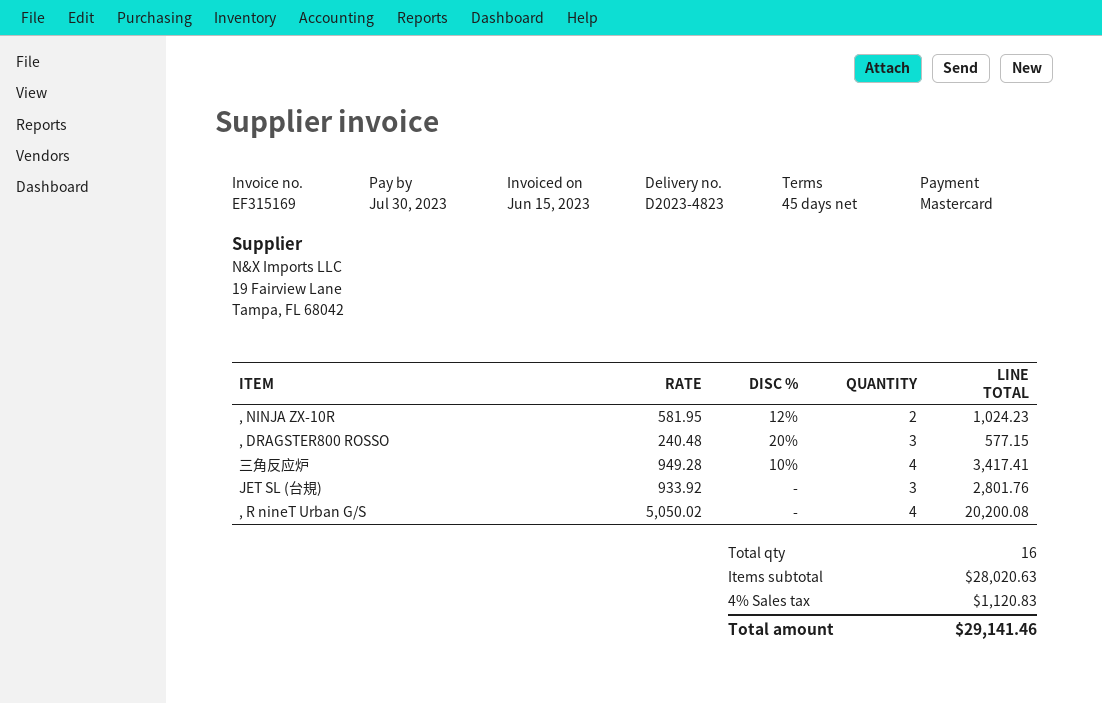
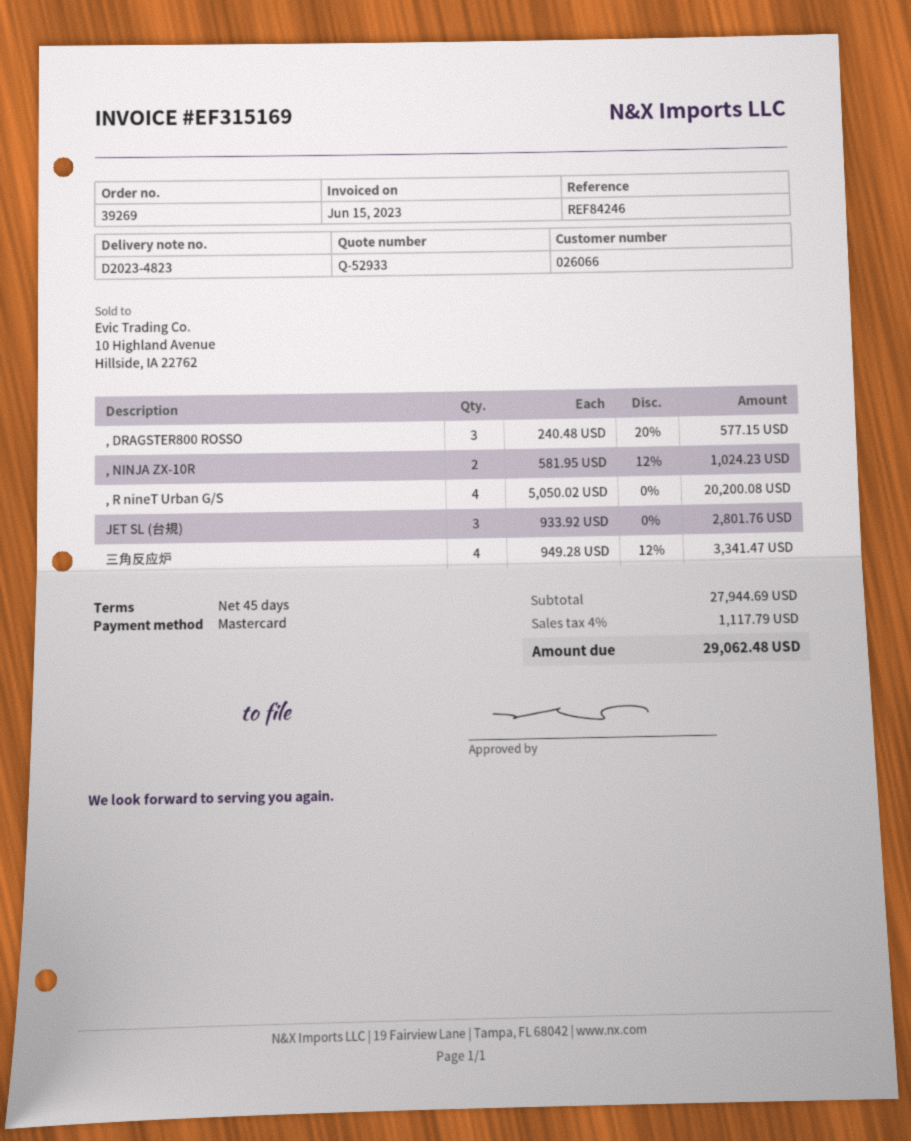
三角反应炉: 4 x 949.28 - 10% = 3417.41 -> 4 x 949.28 - 12% = 3341.47
subtotal: 28020.63 -> 27944.69
tax: 4% = 1120.83 -> 4% = 1117.79
total: 29141.46 -> 29062.48

